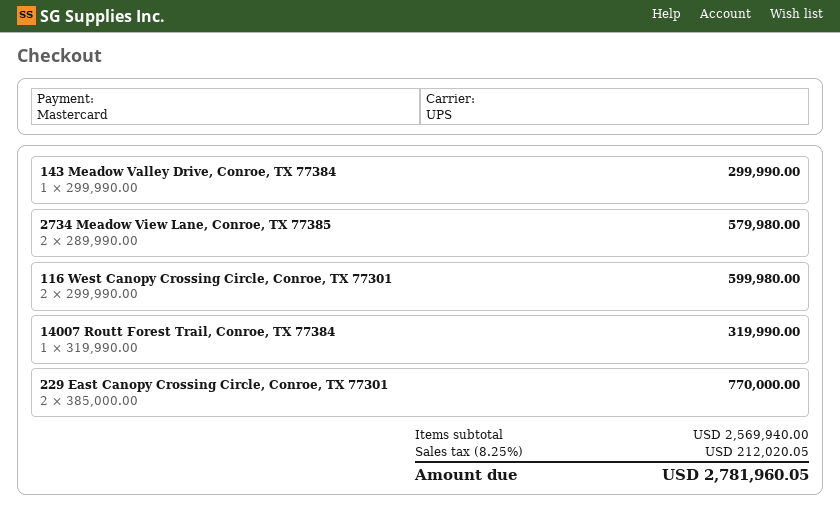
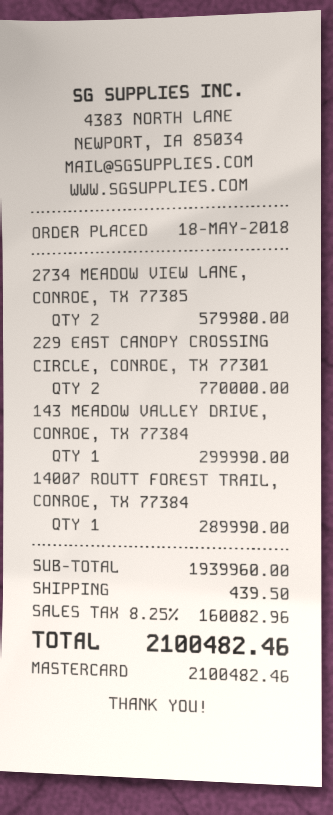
116 West Canopy Crossing Circle, Conroe, TX 77301: 2 for 599980.00 -> none
14007 Routt Forest Trail, Conroe, TX 77384: 1 for 319990.00 -> 1 for 289990.00
subtotal: 2569940.00 -> 1939960.00
shipping: none -> 439.50
tax: 8.25% = 212020.05 -> 8.25% = 160082.96
total: 2781960.05 -> 2100482.46

